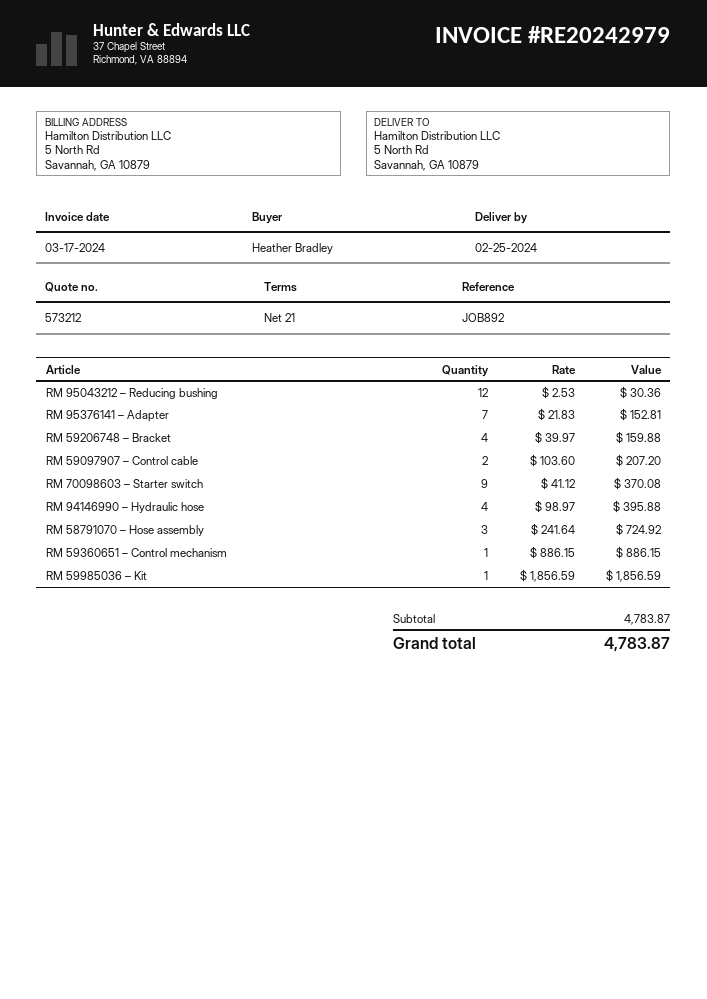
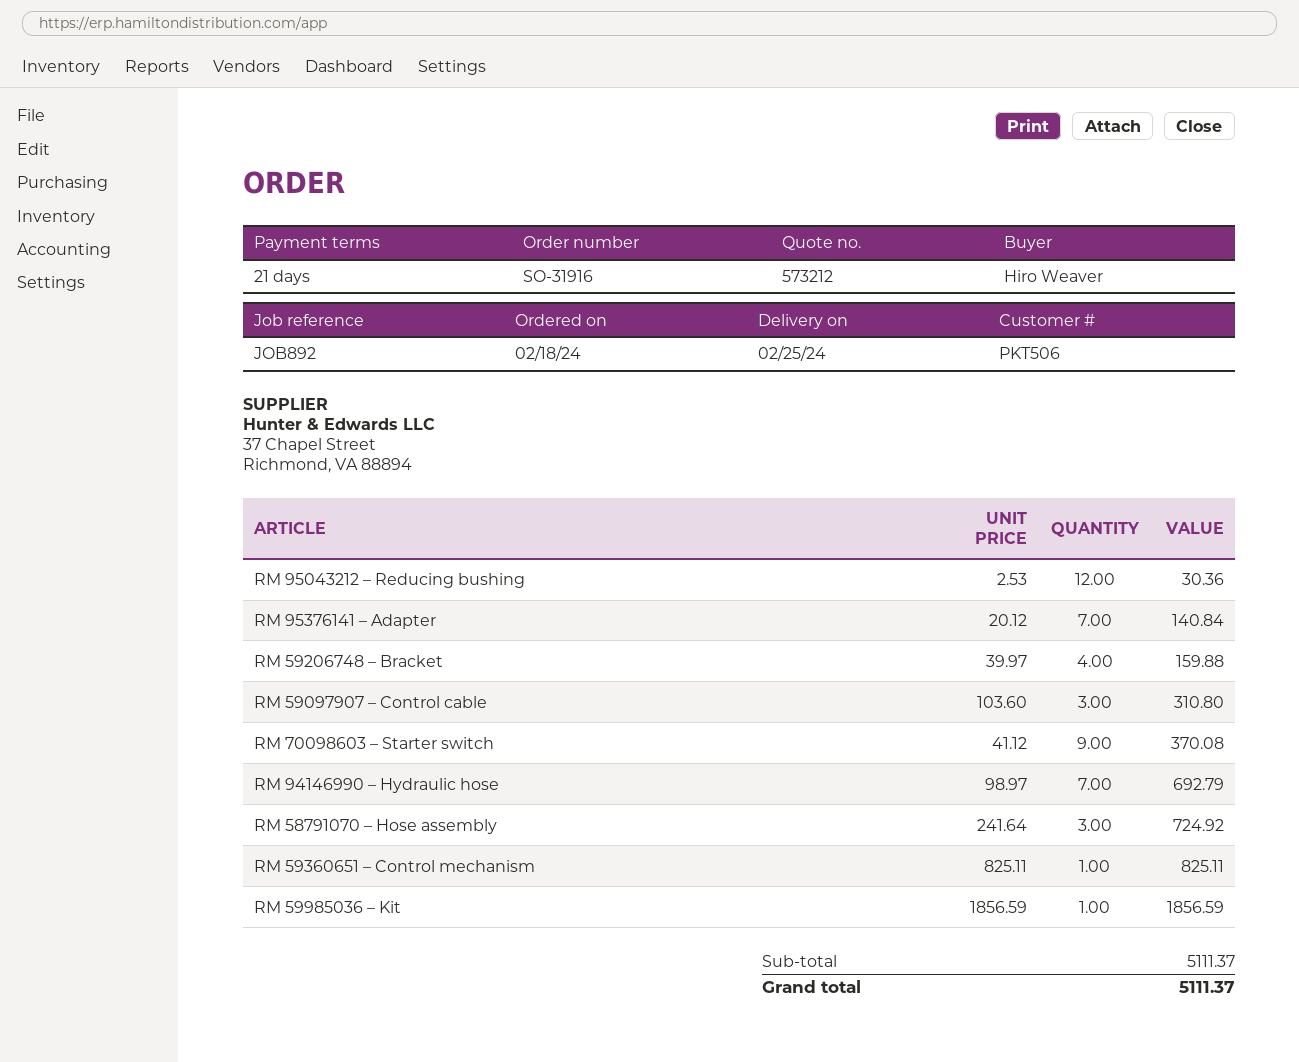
ordered by: Heather Bradley -> Hiro Weaver
RM 95376141 – Adapter: 7 x 21.83 = 152.81 -> 7 x 20.12 = 140.84
RM 59097907 – Control cable: 2 x 103.60 = 207.20 -> 3 x 103.60 = 310.80
RM 94146990 – Hydraulic hose: 4 x 98.97 = 395.88 -> 7 x 98.97 = 692.79
RM 59360651 – Control mechanism: 1 x 886.15 = 886.15 -> 1 x 825.11 = 825.11
subtotal: 4783.87 -> 5111.37
total: 4783.87 -> 5111.37

